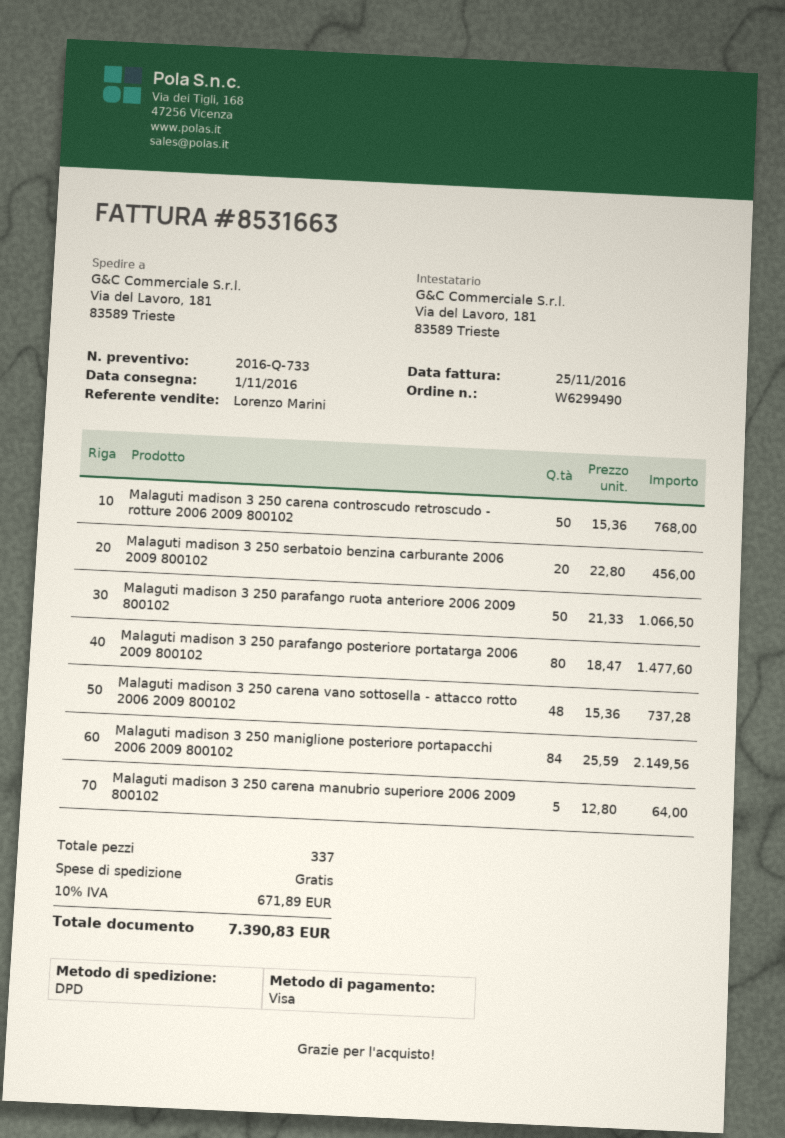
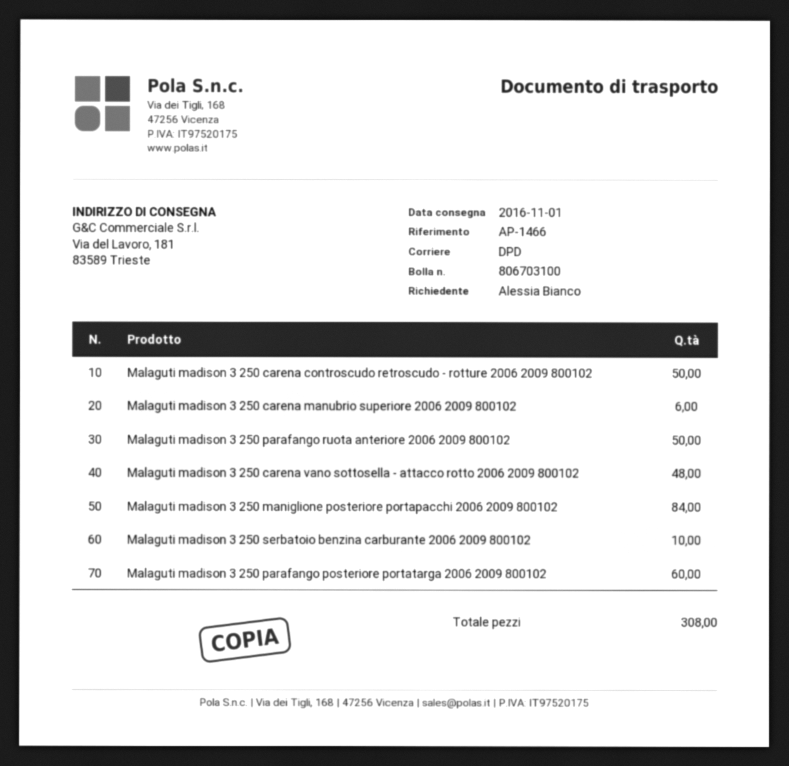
Malaguti madison 3 250 serbatoio benzina carburante 2006 2009 800102: 20 -> 10
Malaguti madison 3 250 parafango posteriore portatarga 2006 2009 800102: 80 -> 60
Malaguti madison 3 250 carena manubrio superiore 2006 2009 800102: 5 -> 6
total quantity: 337 -> 308

